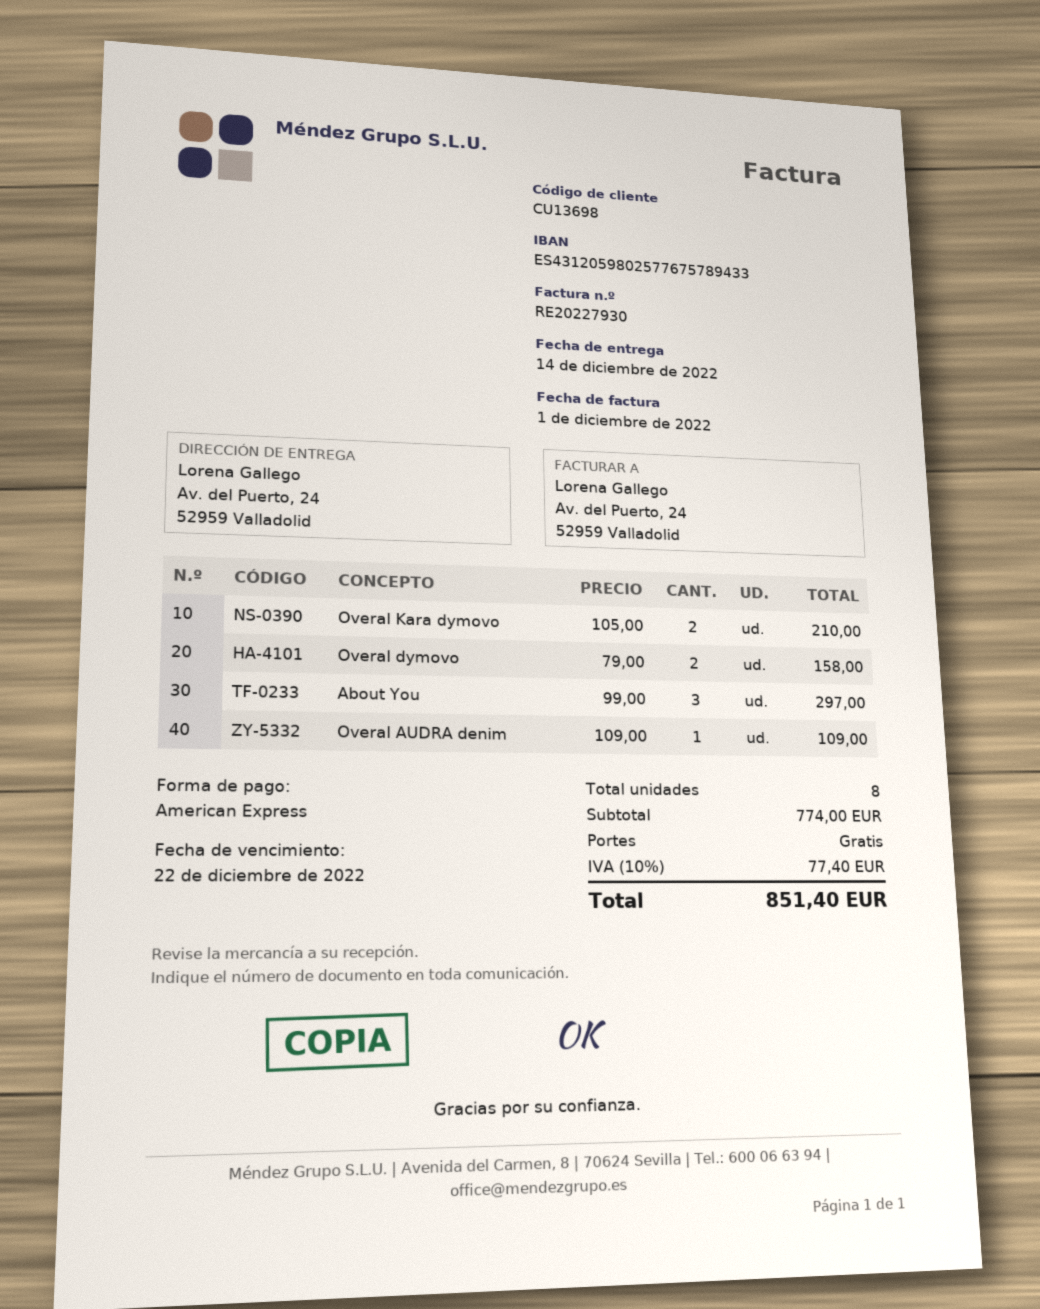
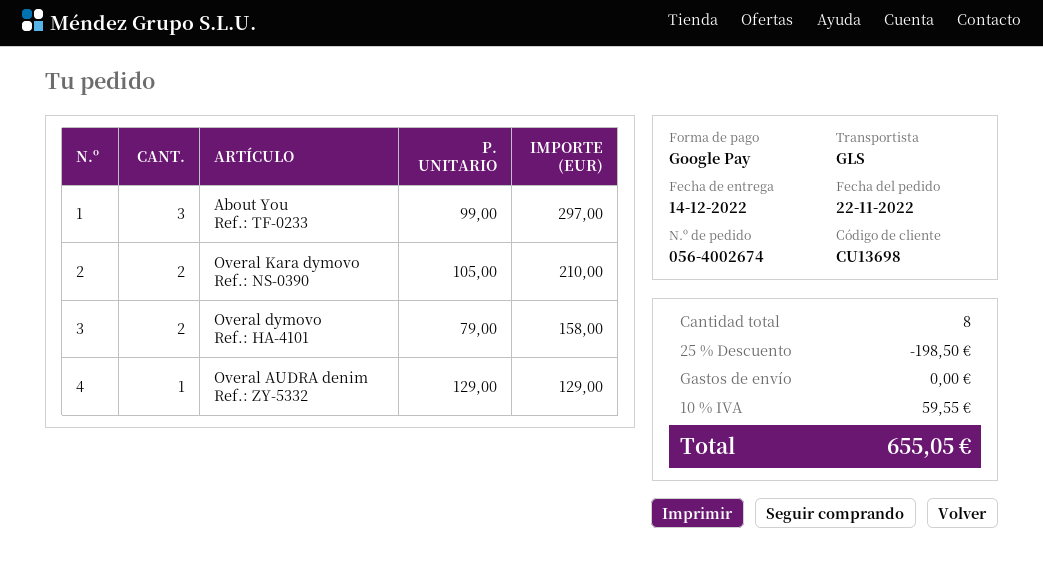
payment method: American Express -> Google Pay
Overal AUDRA denim: 1 x 109.00 = 109.00 -> 1 x 129.00 = 129.00
discount: none -> 25% = 198.50
tax: 10% = 77.40 -> 10% = 59.55
total: 851.40 -> 655.05

